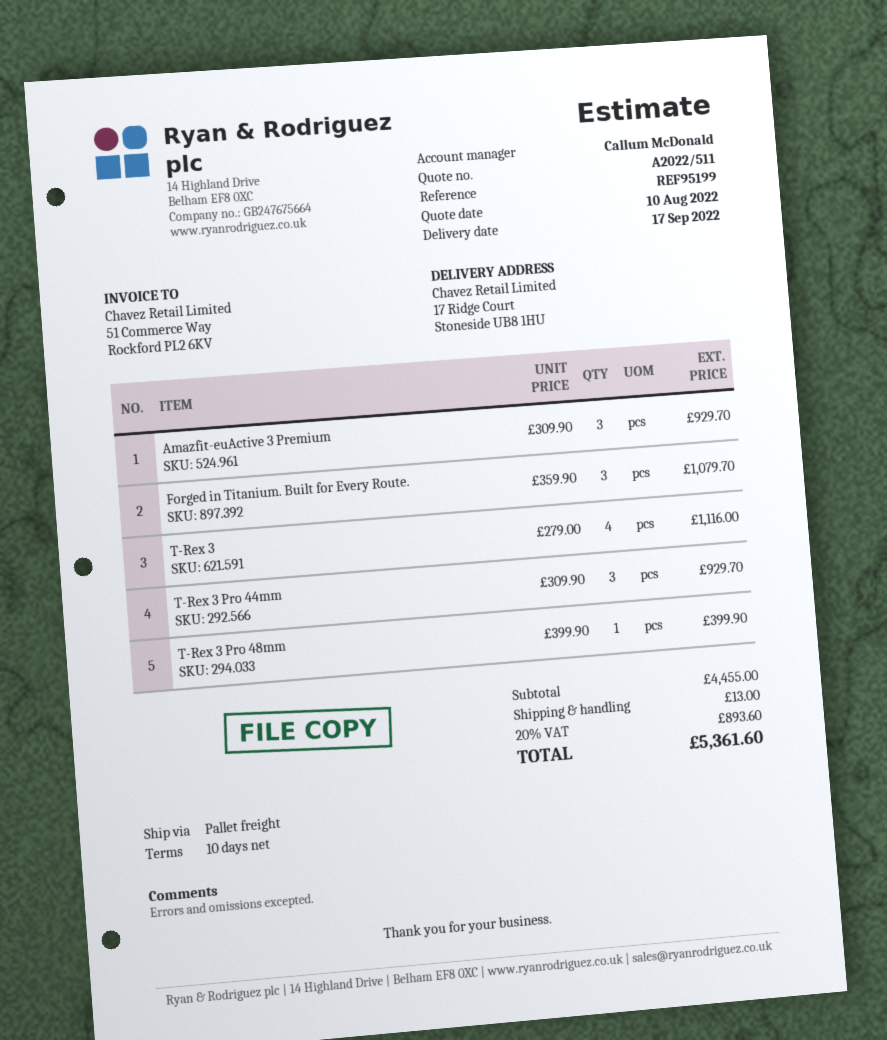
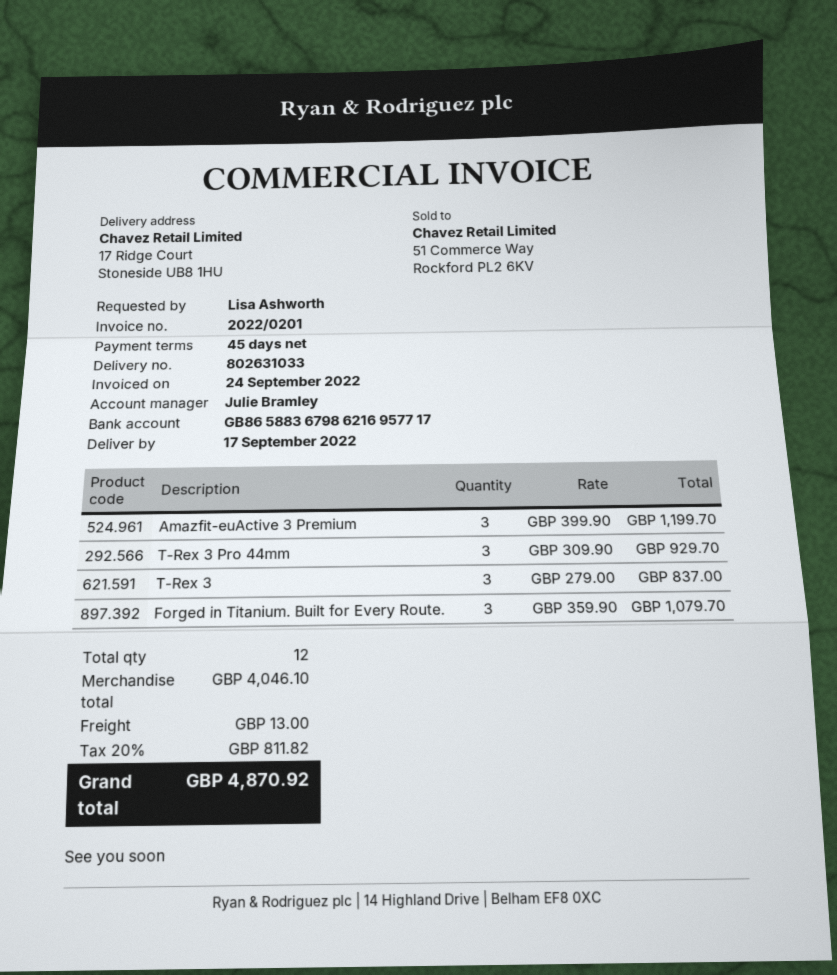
payment terms: 10 days -> 45 days
sales rep: Callum McDonald -> Julie Bramley
Amazfit-euActive 3 Premium: 3 x 309.90 = 929.70 -> 3 x 399.90 = 1199.70
T-Rex 3: 4 x 279.00 = 1116.00 -> 3 x 279.00 = 837.00
T-Rex 3 Pro 48mm: 1 x 399.90 = 399.90 -> none
subtotal: 4455.00 -> 4046.10
tax: 20% = 893.60 -> 20% = 811.82
total: 5361.60 -> 4870.92

